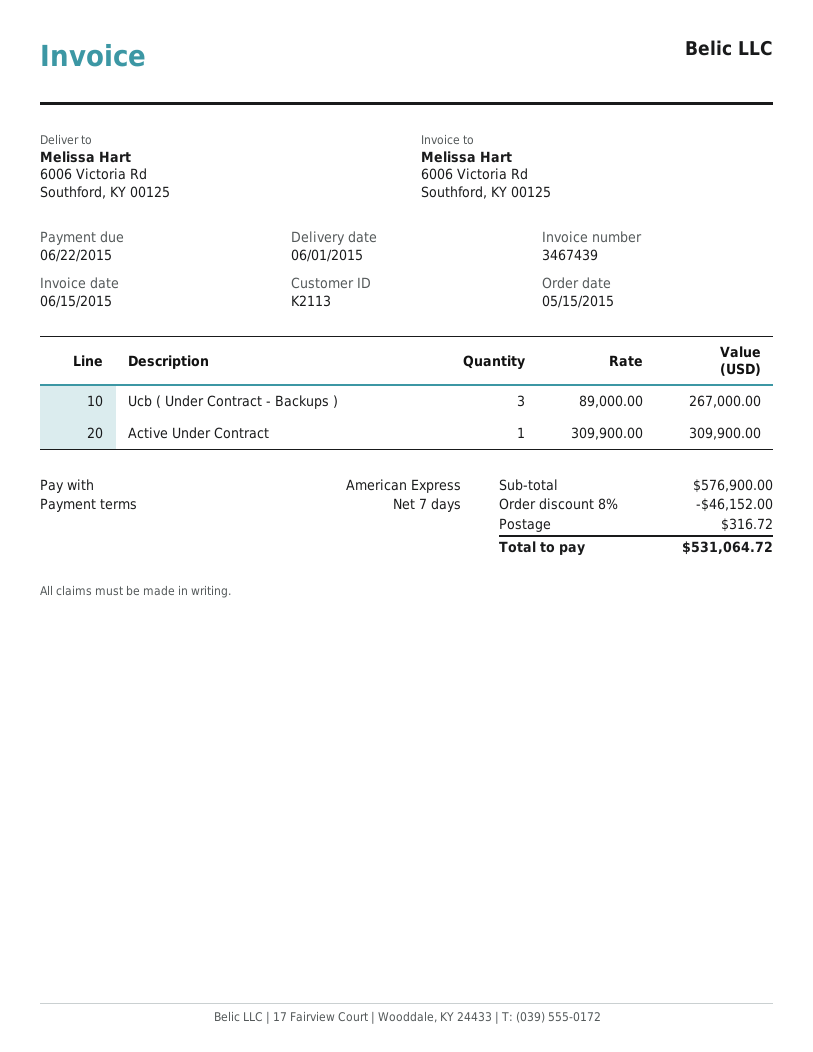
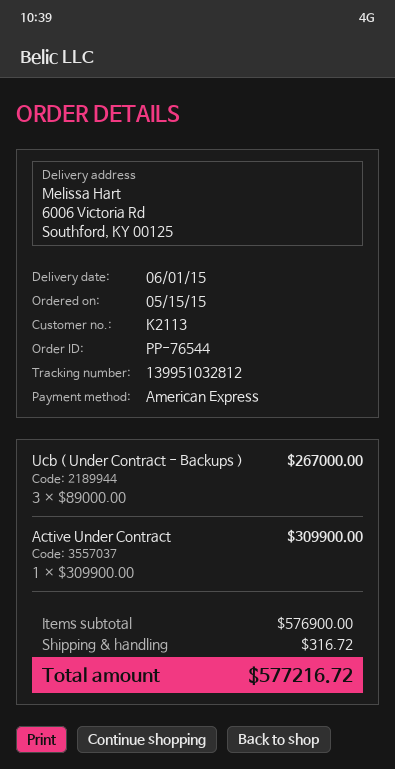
discount: 8% = 46152.00 -> none
total: 531064.72 -> 577216.72

